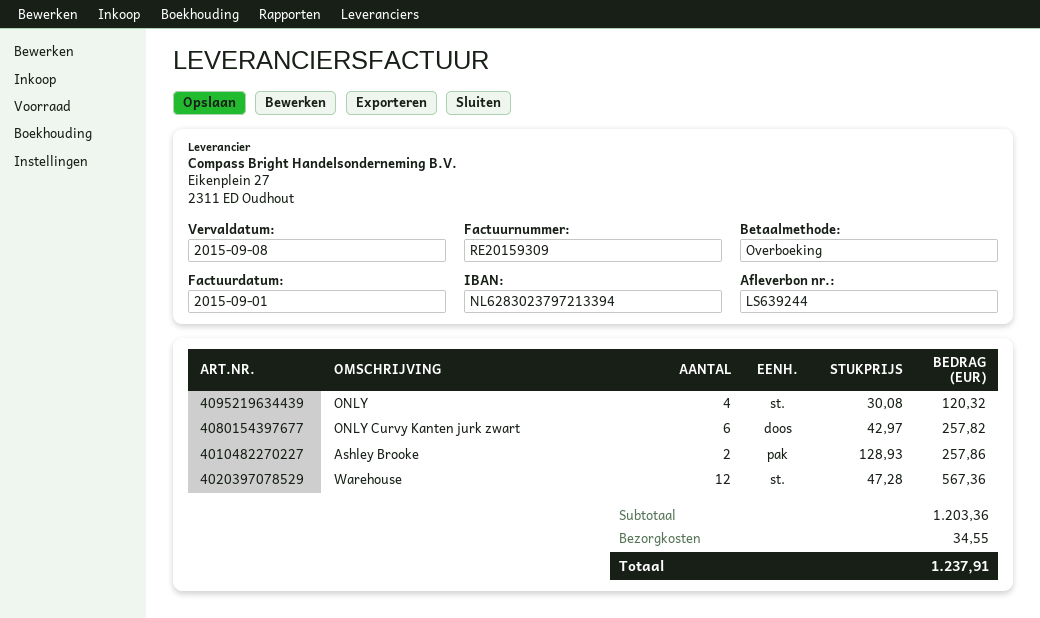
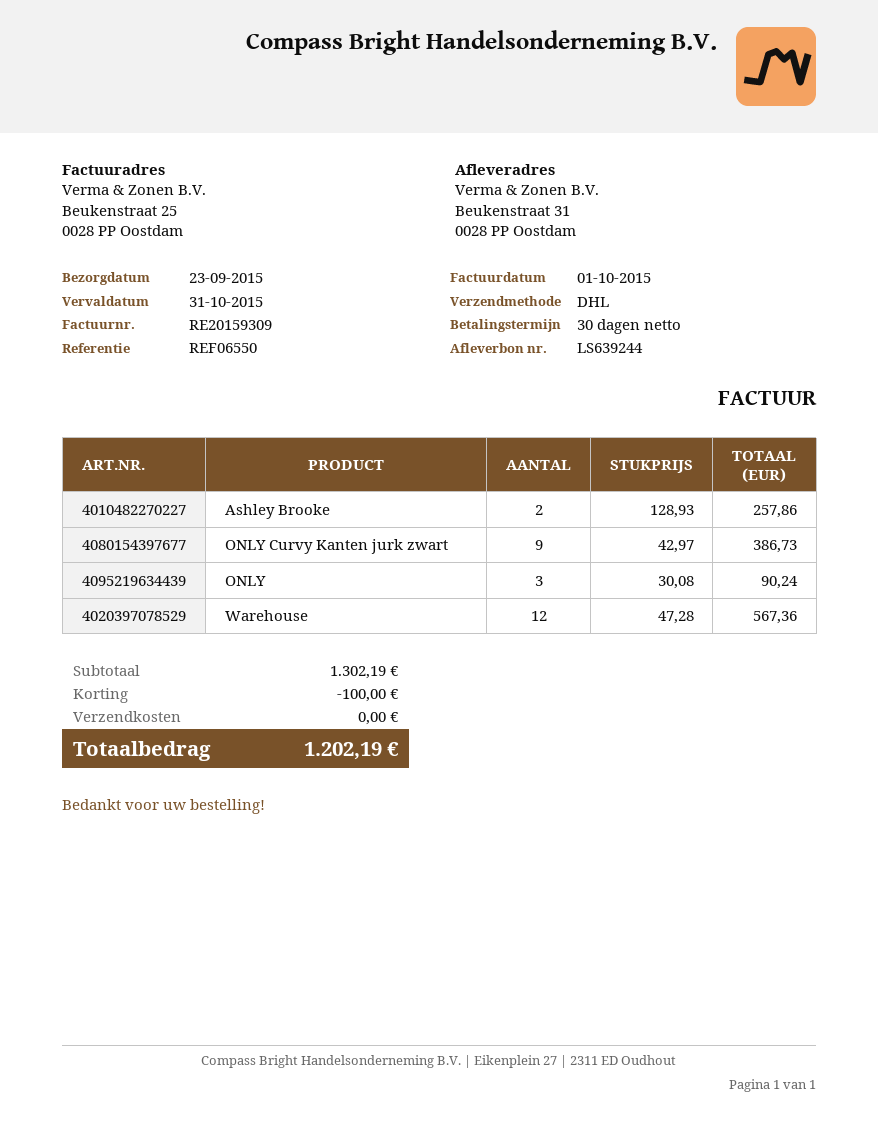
invoice date: 2015-09-01 -> 2015-10-01
due date: 2015-09-08 -> 2015-10-31
ONLY: 4 x 30.08 = 120.32 -> 3 x 30.08 = 90.24
ONLY Curvy Kanten jurk zwart: 6 x 42.97 = 257.82 -> 9 x 42.97 = 386.73
subtotal: 1203.36 -> 1302.19
discount: none -> 100.00
shipping: 34.55 -> 0.00
total: 1237.91 -> 1202.19

